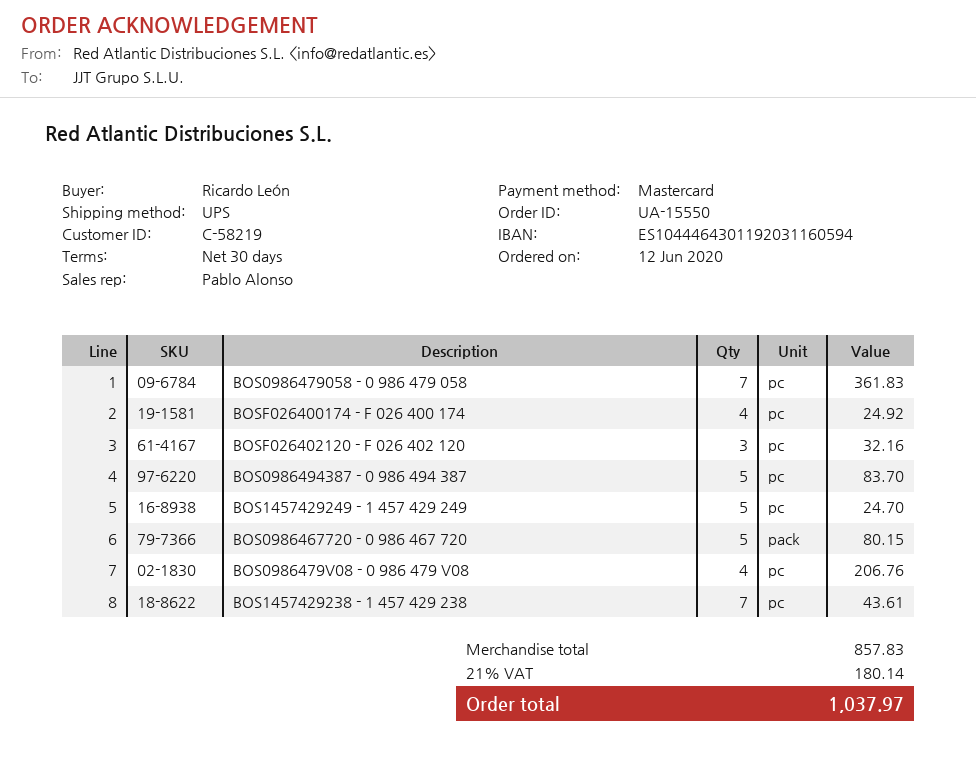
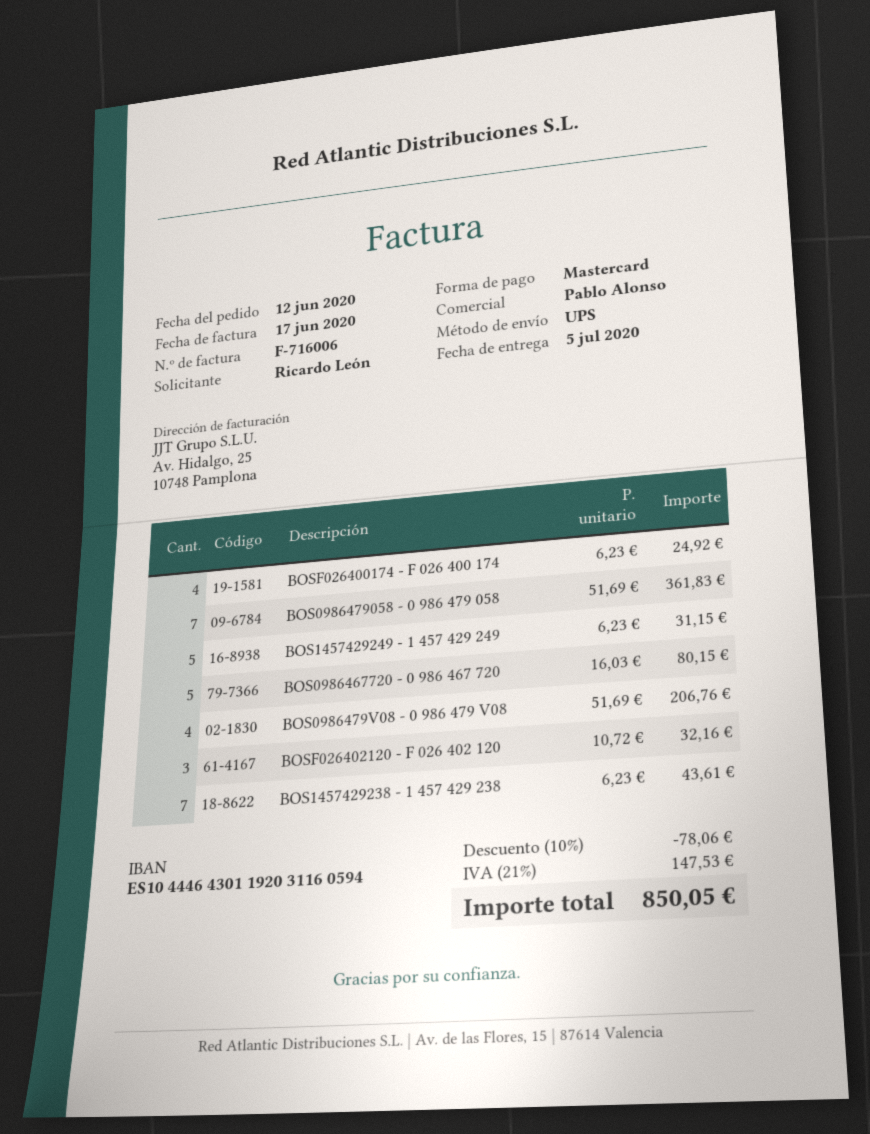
BOS0986494387 - 0 986 494 387: 5 for 83.70 -> none
BOS1457429249 - 1 457 429 249: 5 for 24.70 -> 5 for 31.15
discount: none -> 10% = 78.06
tax: 21% = 180.14 -> 21% = 147.53
total: 1037.97 -> 850.05

